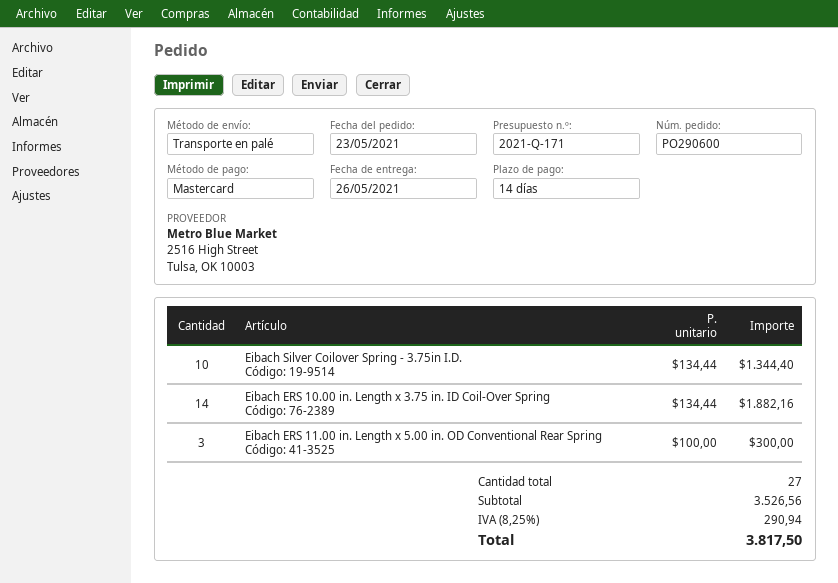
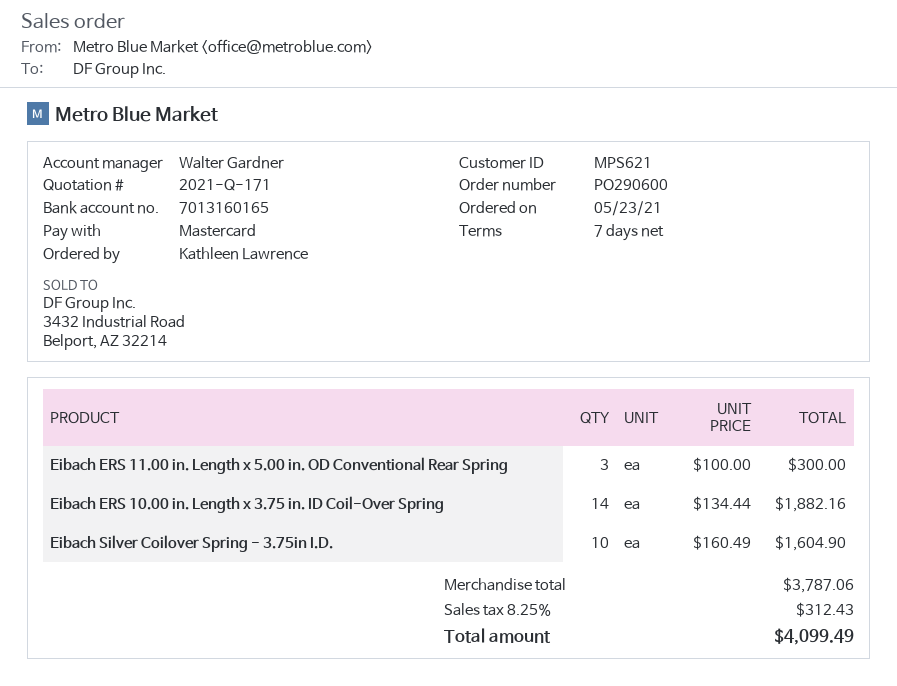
payment terms: 14 days -> 7 days
Eibach Silver Coilover Spring - 3.75in I.D.: 10 x 134.44 = 1344.40 -> 10 x 160.49 = 1604.90
subtotal: 3526.56 -> 3787.06
tax: 8.25% = 290.94 -> 8.25% = 312.43
total: 3817.50 -> 4099.49

